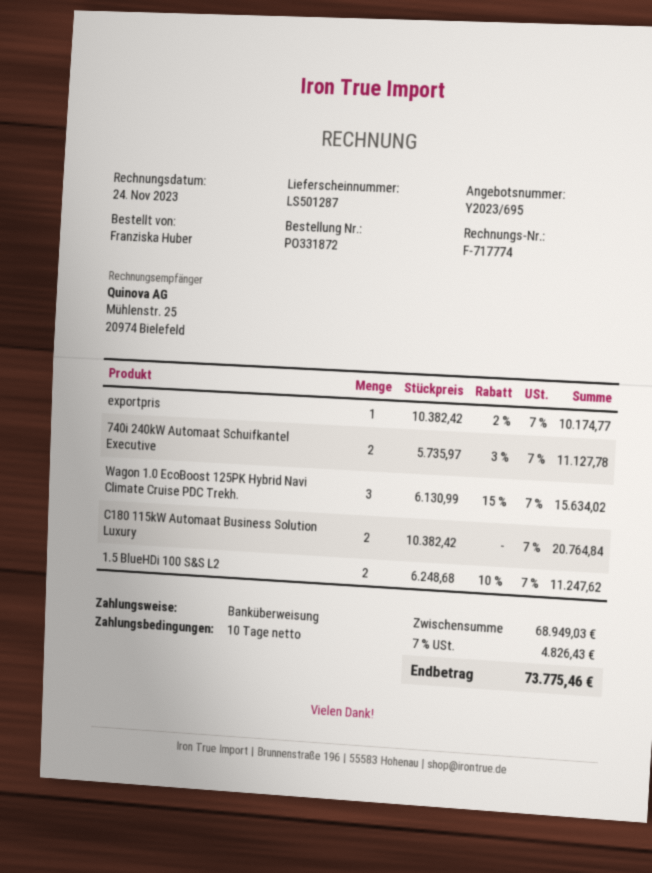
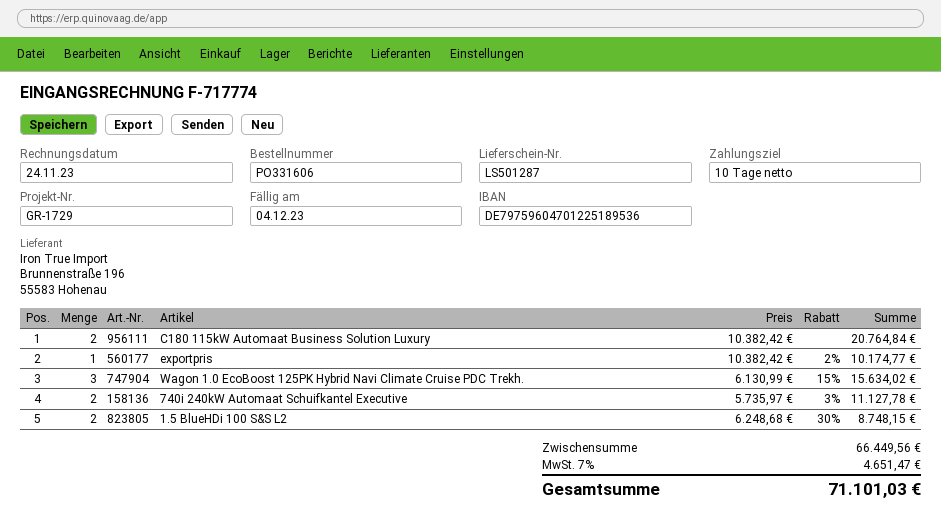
order number: PO331872 -> PO331606
1.5 BlueHDi 100 S&S L2: 2 x 6248.68 - 10% = 11247.62 -> 2 x 6248.68 - 30% = 8748.15
subtotal: 68949.03 -> 66449.56
tax: 7% = 4826.43 -> 7% = 4651.47
total: 73775.46 -> 71101.03

